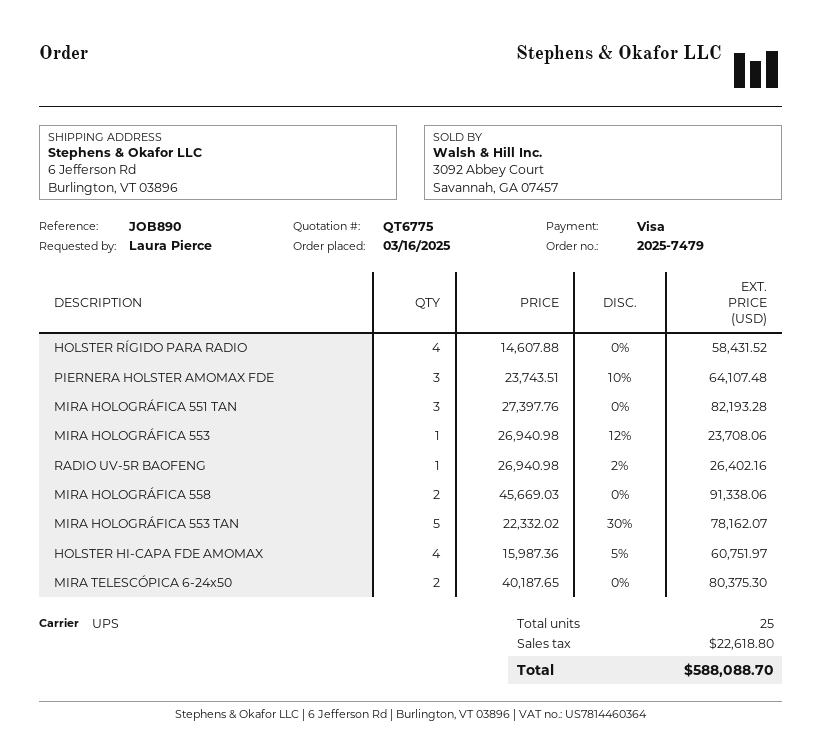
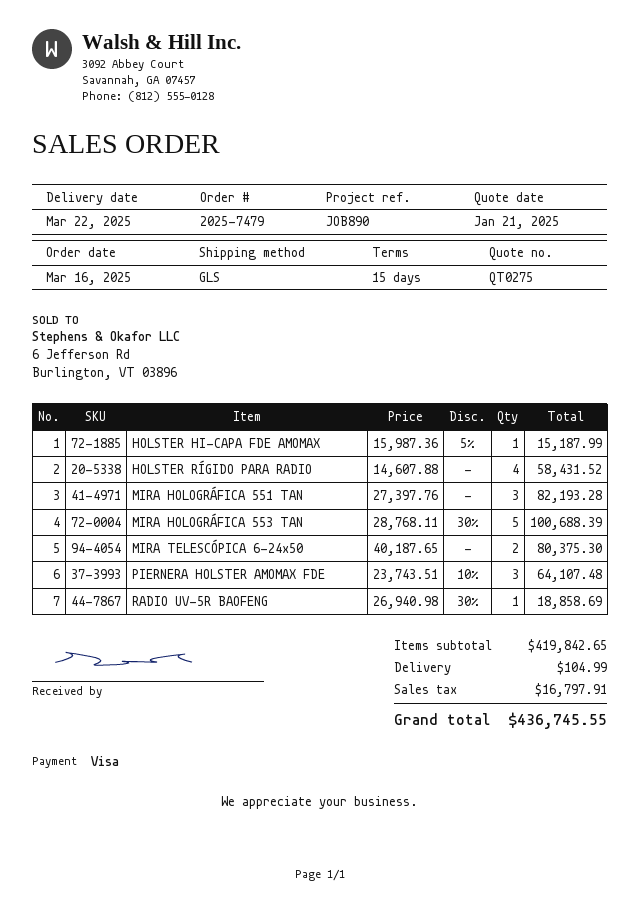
quote number: QT6775 -> QT0275
shipping method: UPS -> GLS
MIRA HOLOGRÁFICA 553: 1 x 26940.98 - 12% = 23708.06 -> none
RADIO UV-5R BAOFENG: 1 x 26940.98 - 2% = 26402.16 -> 1 x 26940.98 - 30% = 18858.69
MIRA HOLOGRÁFICA 558: 2 x 45669.03 = 91338.06 -> none
MIRA HOLOGRÁFICA 553 TAN: 5 x 22332.02 - 30% = 78162.07 -> 5 x 28768.11 - 30% = 100688.39
HOLSTER HI-CAPA FDE AMOMAX: 4 x 15987.36 - 5% = 60751.97 -> 1 x 15987.36 - 5% = 15187.99
shipping: none -> 104.99
tax: 22618.80 -> 16797.91
total: 588088.70 -> 436745.55

